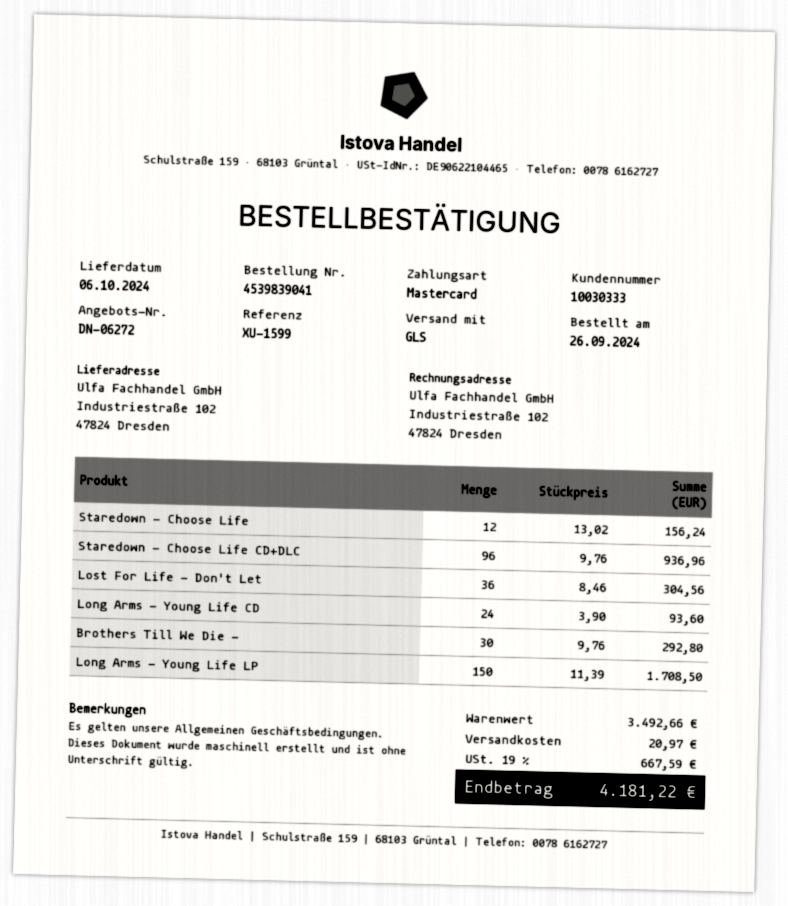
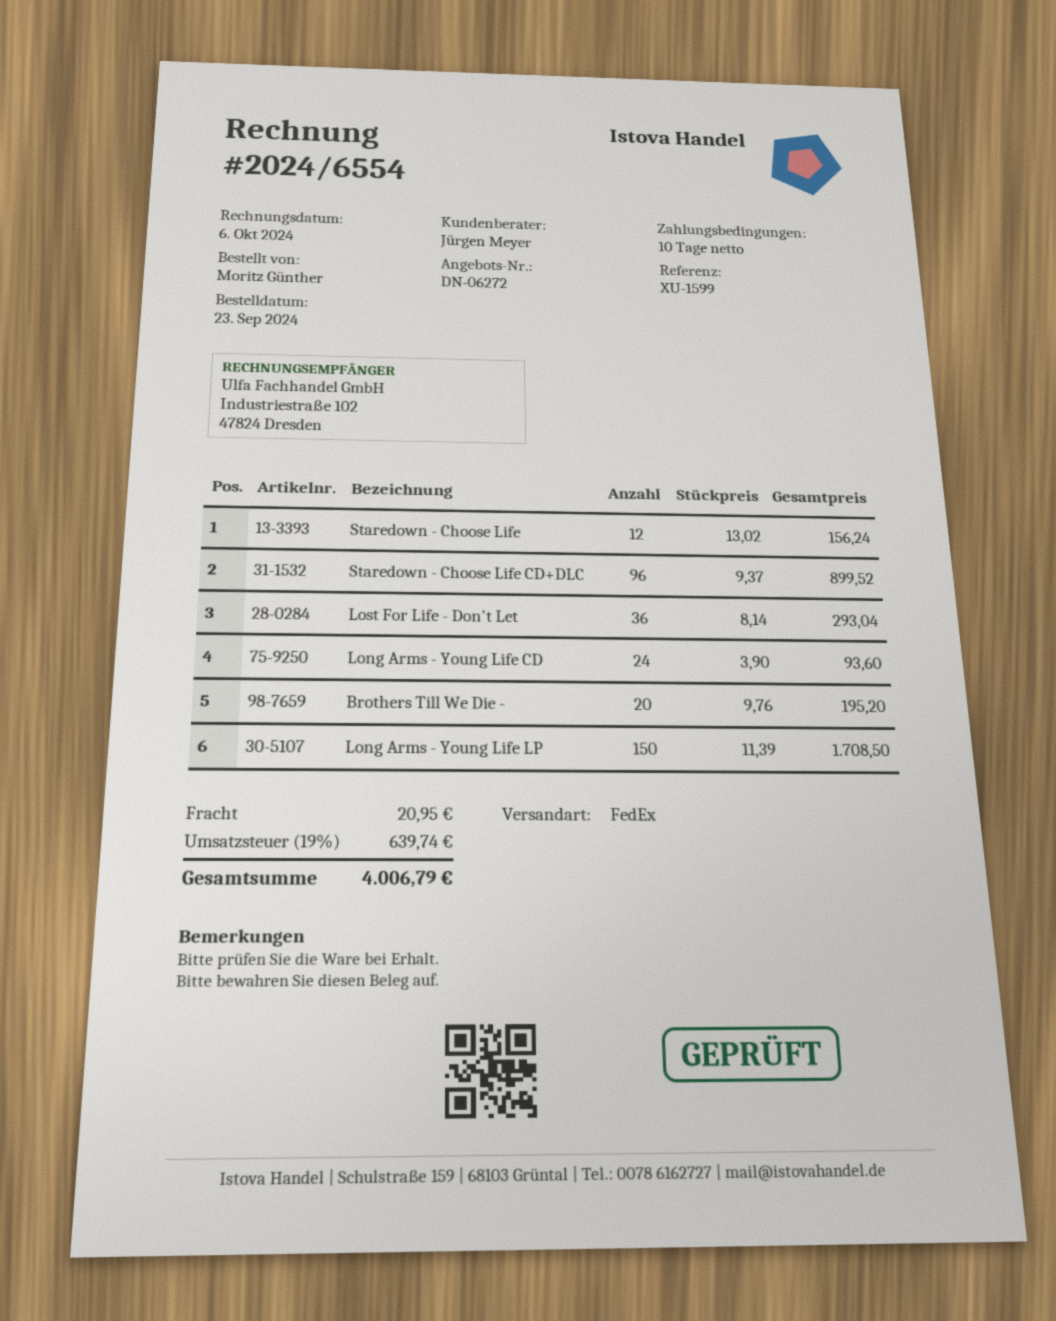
order date: 2024-09-26 -> 2024-09-23
shipping method: GLS -> FedEx
Staredown - Choose Life CD+DLC: 96 x 9.76 = 936.96 -> 96 x 9.37 = 899.52
Lost For Life - Don't Let: 36 x 8.46 = 304.56 -> 36 x 8.14 = 293.04
Brothers Till We Die -: 30 x 9.76 = 292.80 -> 20 x 9.76 = 195.20
shipping: 20.97 -> 20.95
tax: 19% = 667.59 -> 19% = 639.74
total: 4181.22 -> 4006.79

